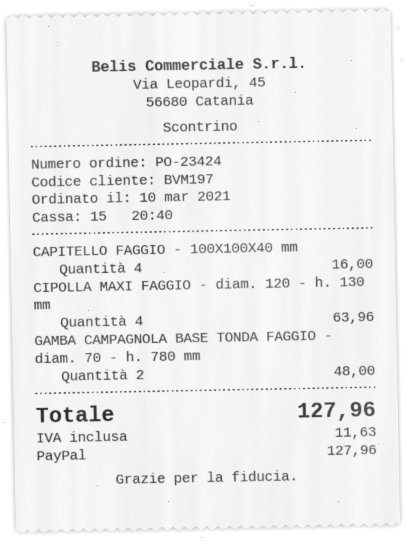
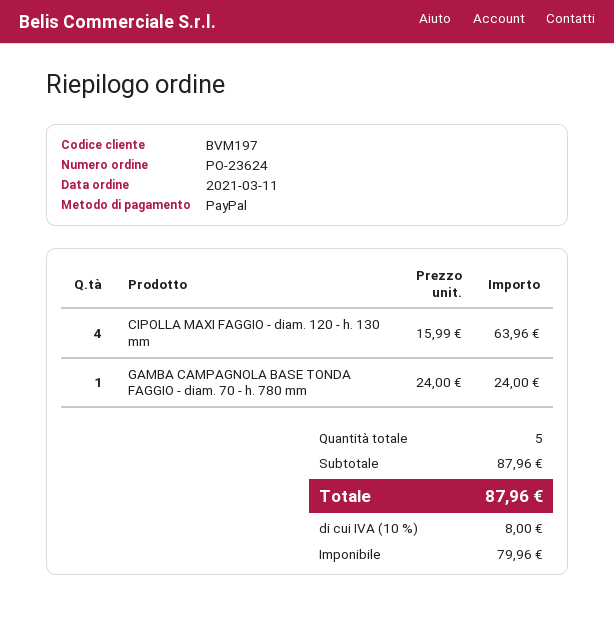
order number: PO-23424 -> PO-23624
order date: 2021-03-10 -> 2021-03-11
CAPITELLO FAGGIO - 100X100X40 mm: 4 for 16.00 -> none
GAMBA CAMPAGNOLA BASE TONDA FAGGIO - diam. 70 - h. 780 mm: 2 for 48.00 -> 1 for 24.00
tax: 11.63 -> 8.00
total: 127.96 -> 87.96

